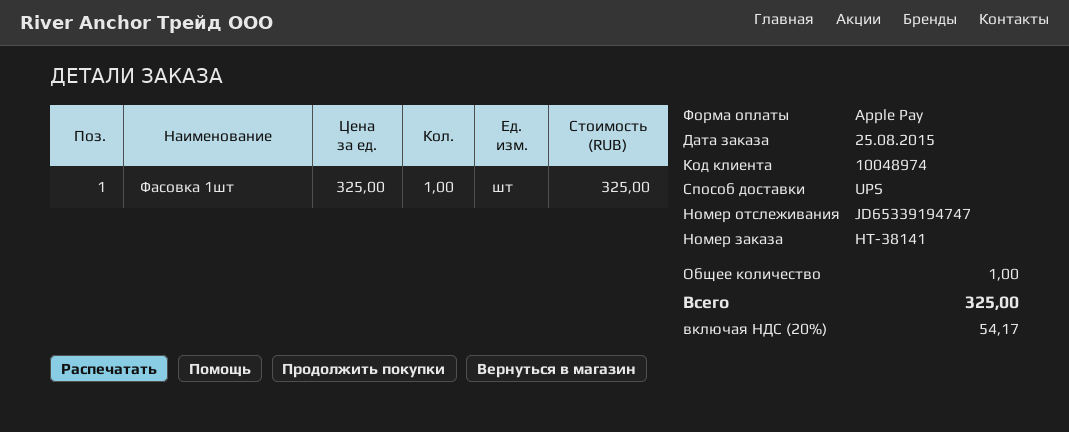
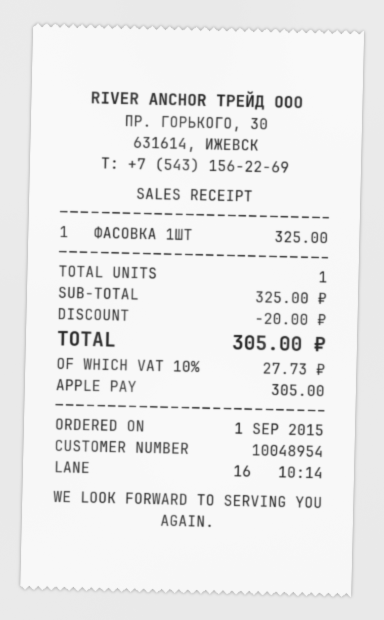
order date: 2015-08-25 -> 2015-09-01
customer number: 10048974 -> 10048954
discount: none -> 20.00
tax: 20% = 54.17 -> 10% = 27.73
total: 325.00 -> 305.00

